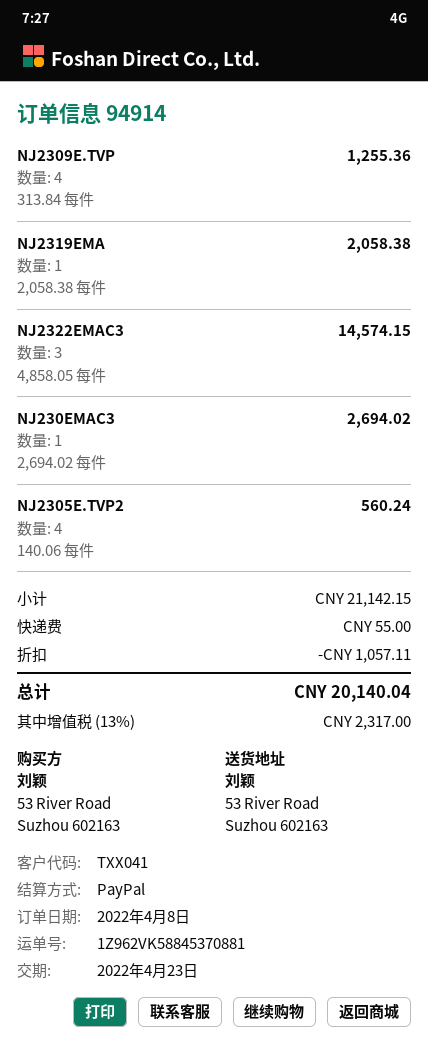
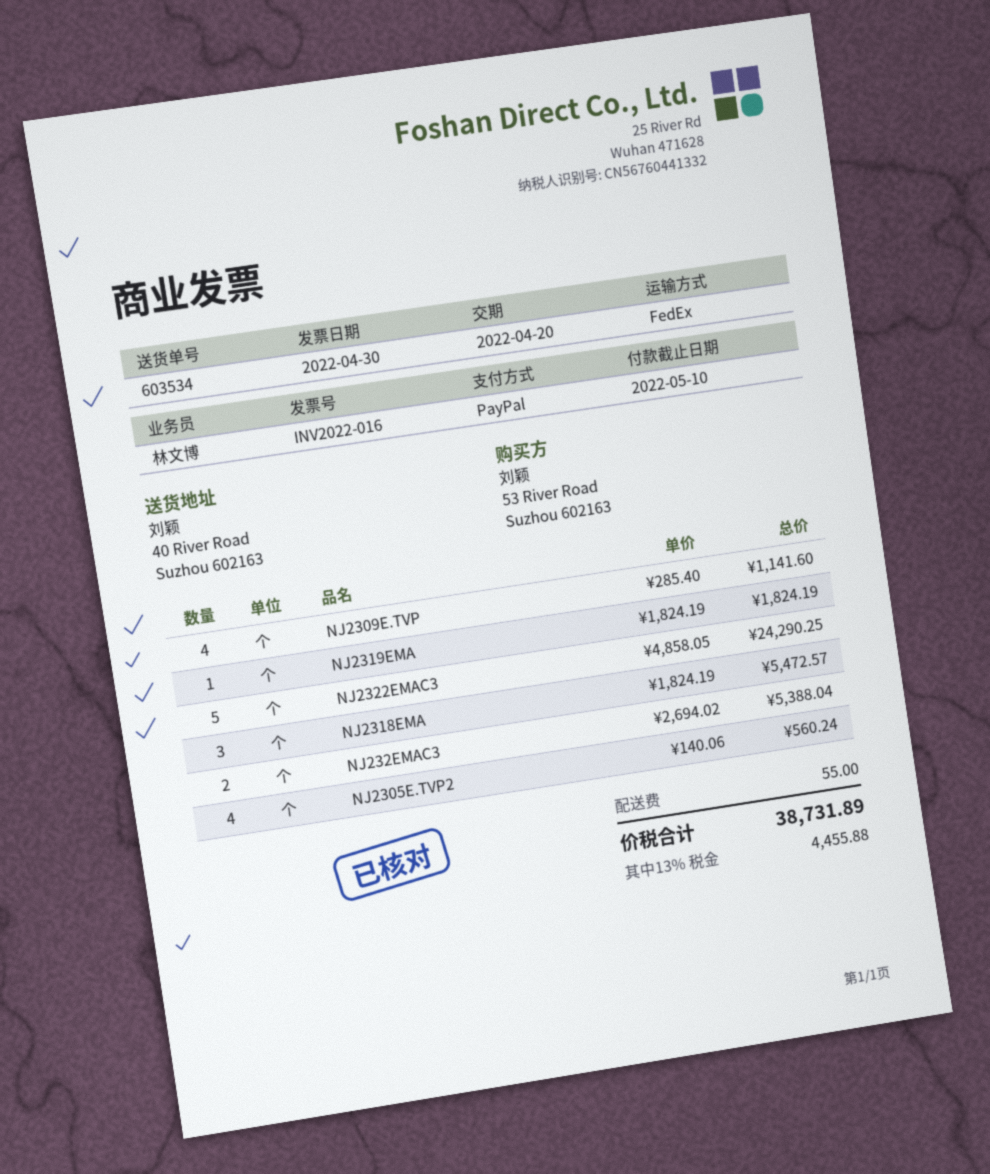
delivery date: 2022-04-23 -> 2022-04-20
ship to: 53 River Road, Suzhou 602163 -> 40 River Road, Suzhou 602163
NJ2309E.TVP: 4 x 313.84 = 1255.36 -> 4 x 285.40 = 1141.60
NJ2319EMA: 1 x 2058.38 = 2058.38 -> 1 x 1824.19 = 1824.19
NJ2322EMAC3: 3 x 4858.05 = 14574.15 -> 5 x 4858.05 = 24290.25
NJ230EMAC3: 1 x 2694.02 = 2694.02 -> none
NJ2318EMA: none -> 3 x 1824.19 = 5472.57
NJ232EMAC3: none -> 2 x 2694.02 = 5388.04
discount: 1057.11 -> none
tax: 13% = 2317.00 -> 13% = 4455.88
total: 20140.04 -> 38731.89

